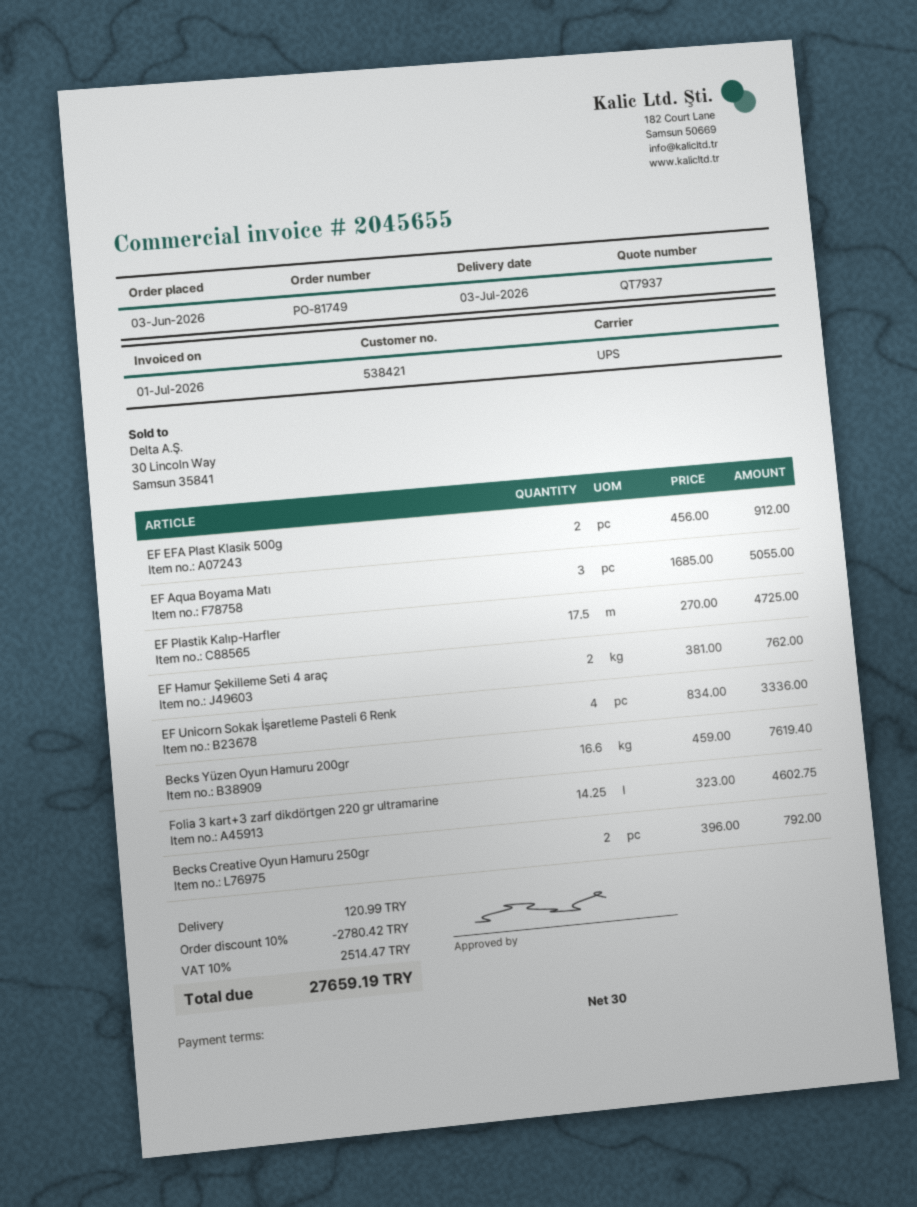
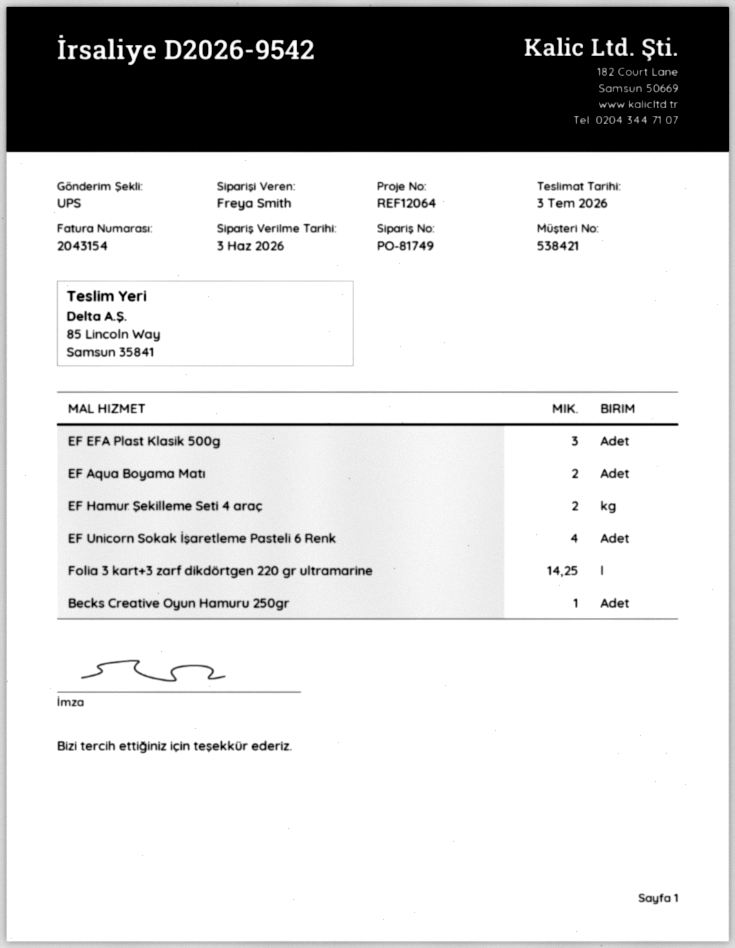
invoice number: 2045655 -> 2043154
EF EFA Plast Klasik 500g: 2 -> 3
EF Aqua Boyama Matı: 3 -> 2
EF Plastik Kalıp-Harfler: 17.5 -> none
Becks Yüzen Oyun Hamuru 200gr: 16.6 -> none
Becks Creative Oyun Hamuru 250gr: 2 -> 1

